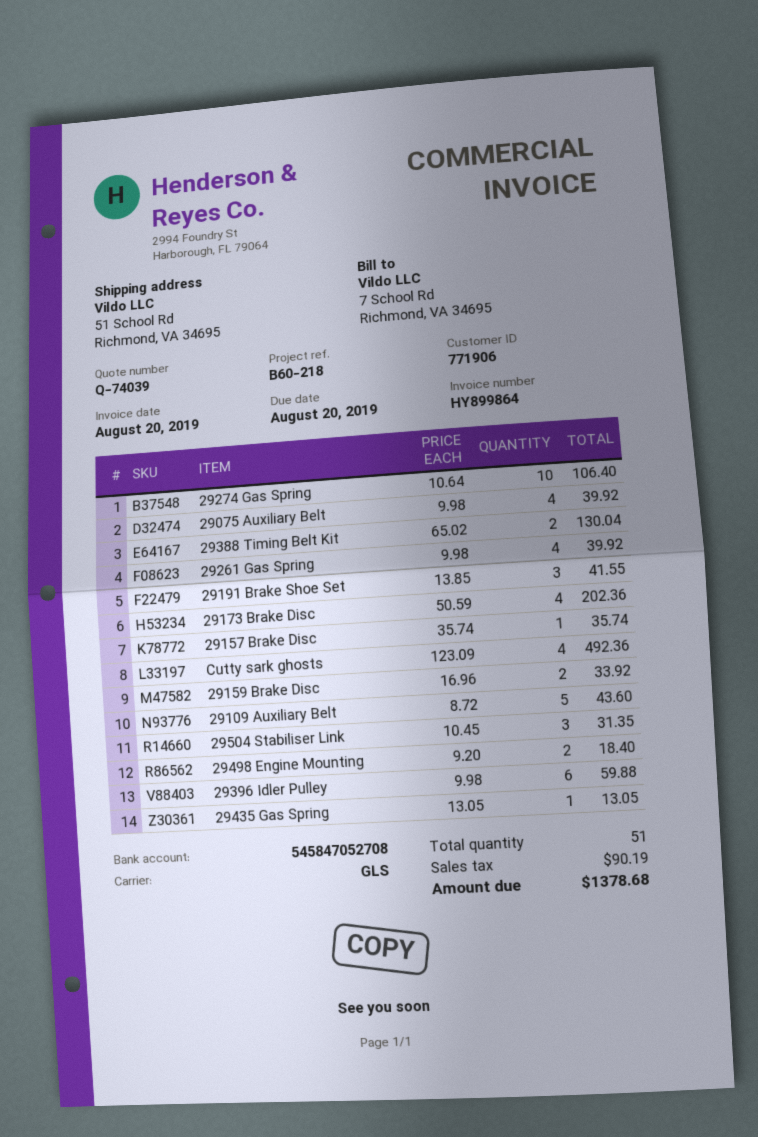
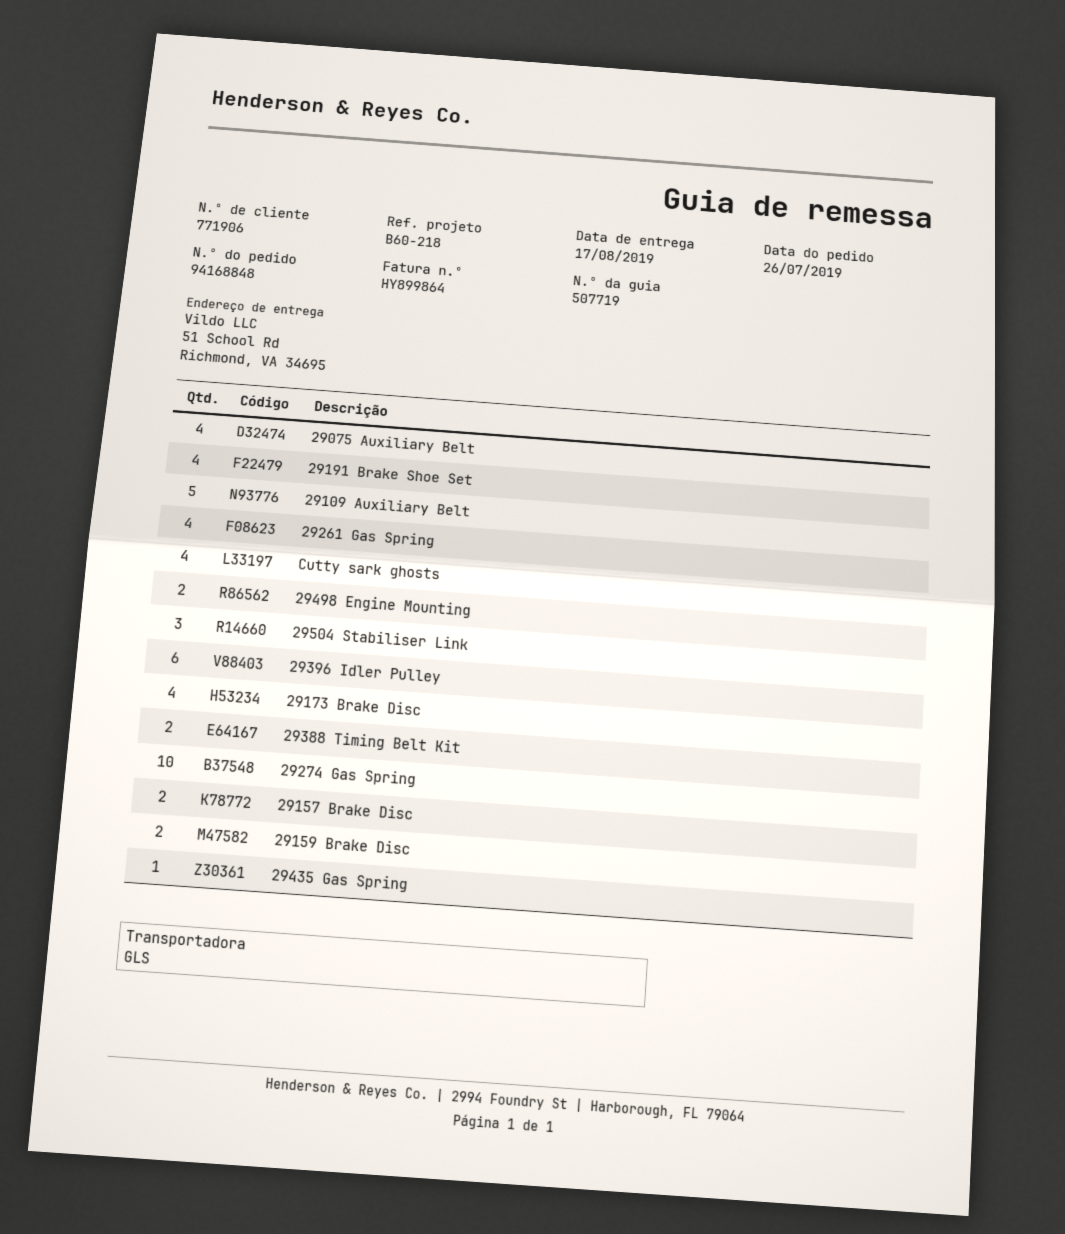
29191 Brake Shoe Set: 3 -> 4
29157 Brake Disc: 1 -> 2

